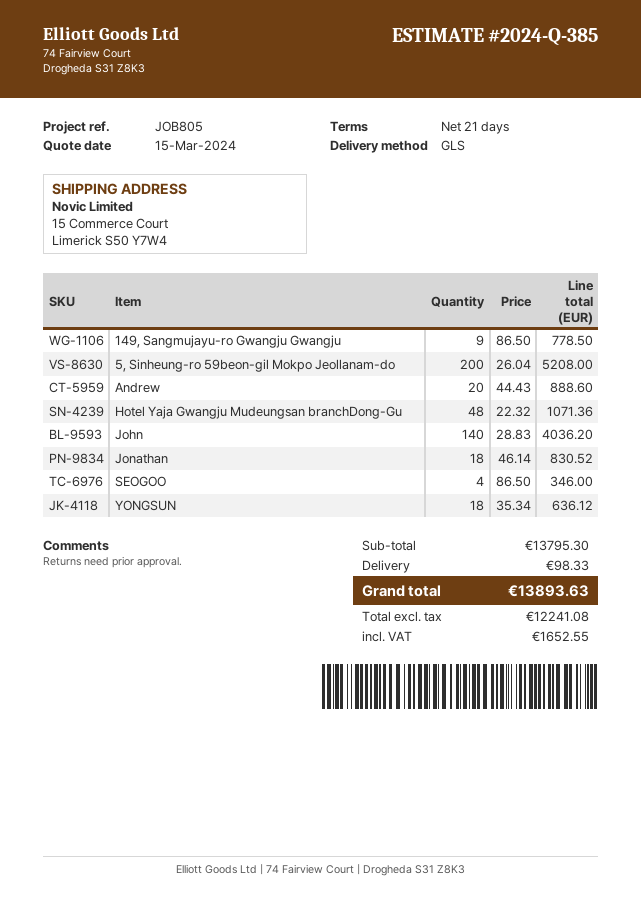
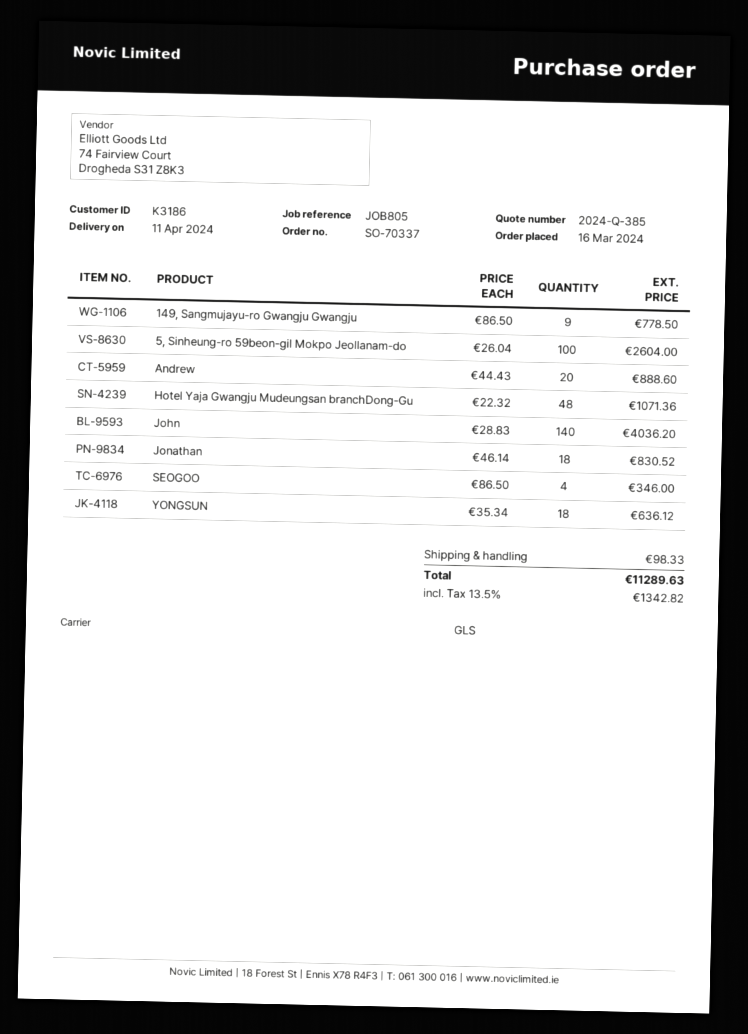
5, Sinheung-ro 59beon-gil Mokpo Jeollanam-do: 200 x 26.04 = 5208.00 -> 100 x 26.04 = 2604.00
tax: 1652.55 -> 1342.82
total: 13893.63 -> 11289.63

